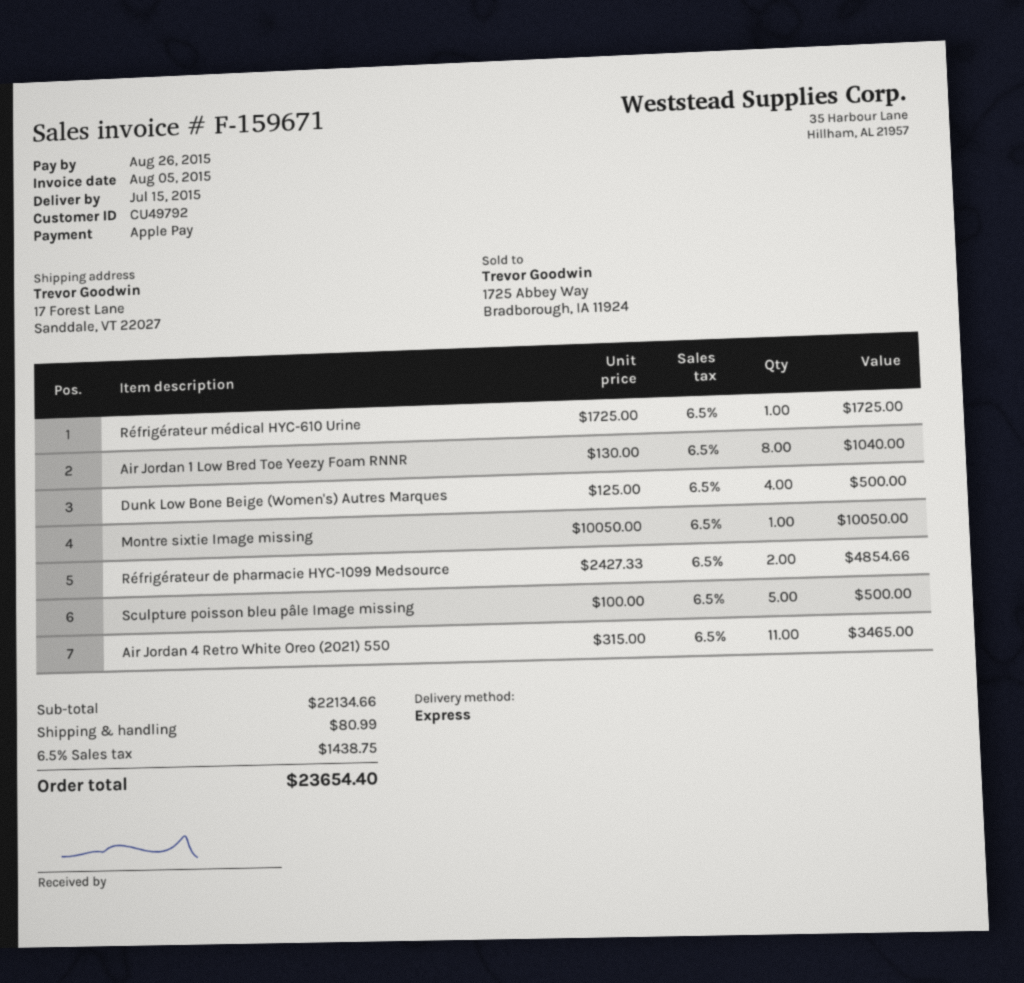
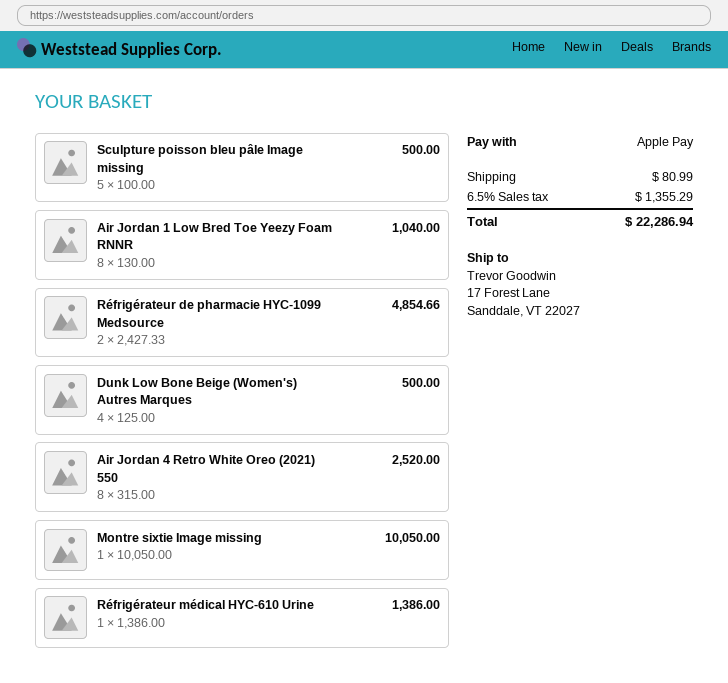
Réfrigérateur médical HYC-610 Urine: 1 x 1725.00 = 1725.00 -> 1 x 1386.00 = 1386.00
Air Jordan 4 Retro White Oreo (2021) 550: 11 x 315.00 = 3465.00 -> 8 x 315.00 = 2520.00
tax: 6.5% = 1438.75 -> 6.5% = 1355.29
total: 23654.40 -> 22286.94

